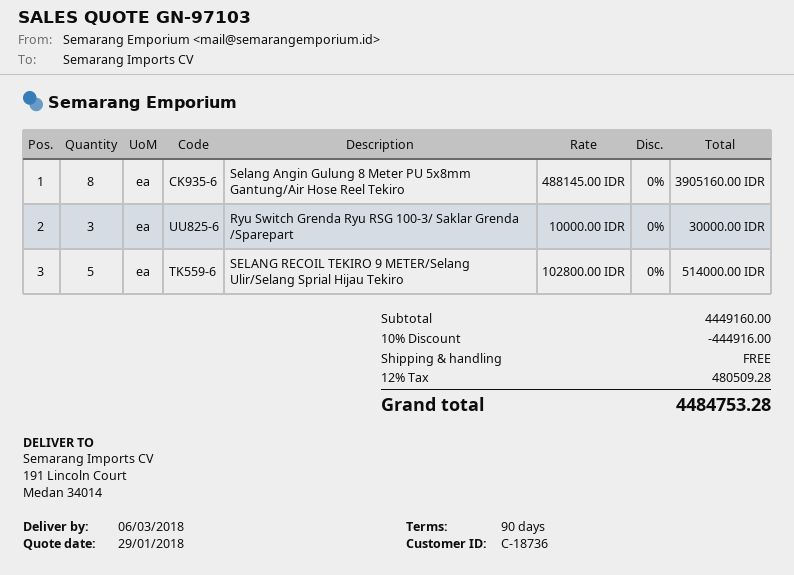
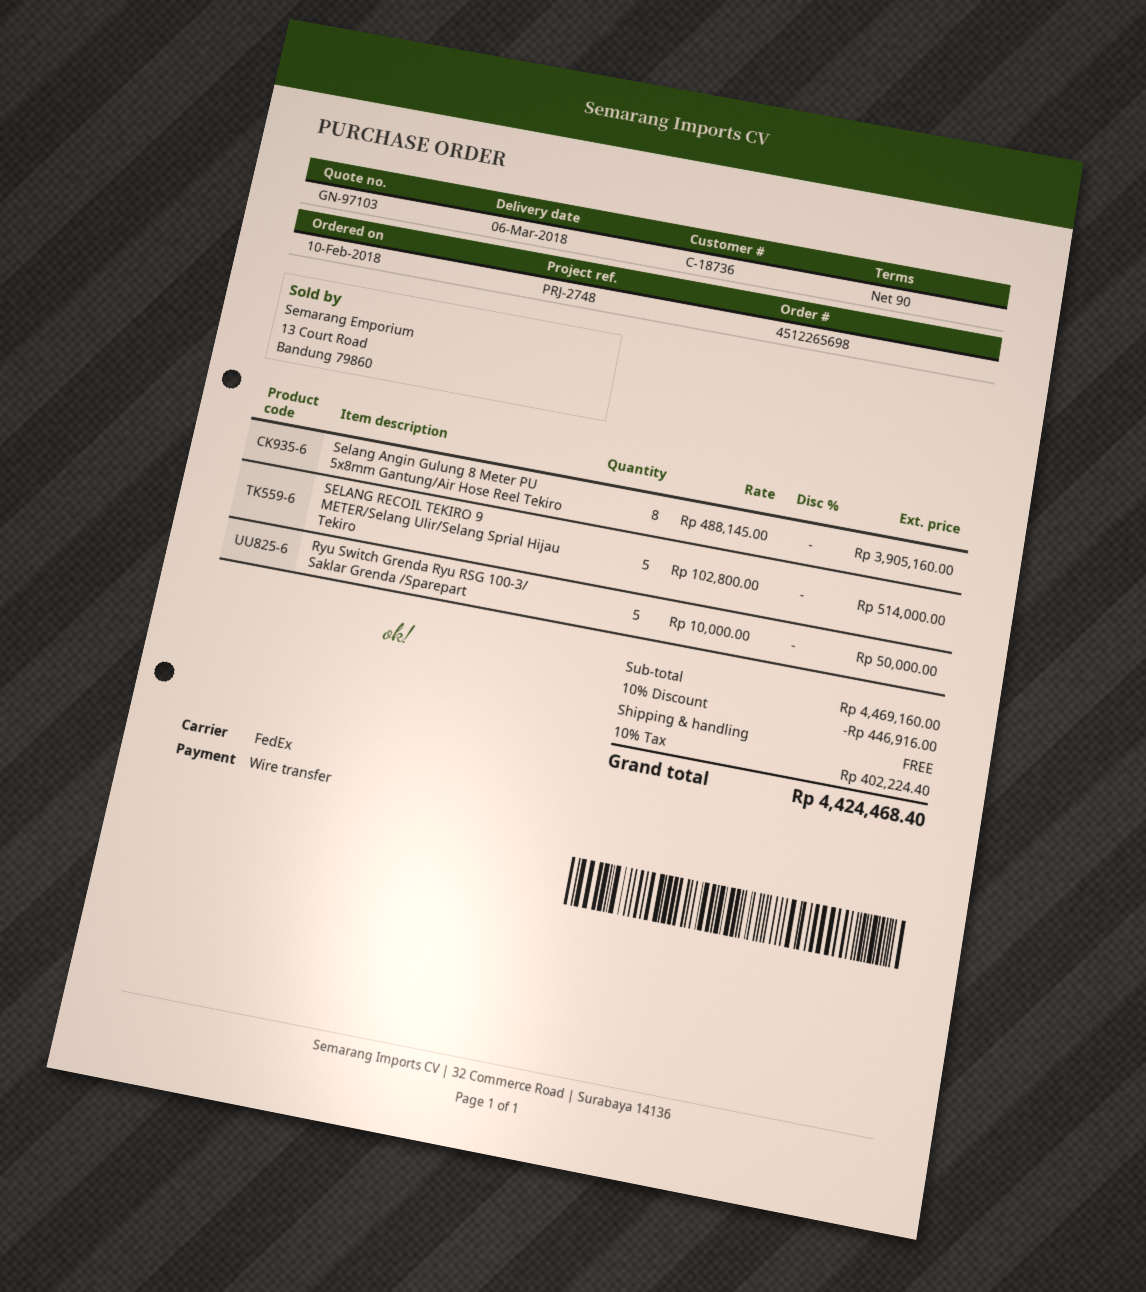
Ryu Switch Grenda Ryu RSG 100-3/ Saklar Grenda /Sparepart: 3 x 10000.00 = 30000.00 -> 5 x 10000.00 = 50000.00
subtotal: 4449160.00 -> 4469160.00
discount: 10% = 444916.00 -> 10% = 446916.00
tax: 12% = 480509.28 -> 10% = 402224.40
total: 4484753.28 -> 4424468.40

